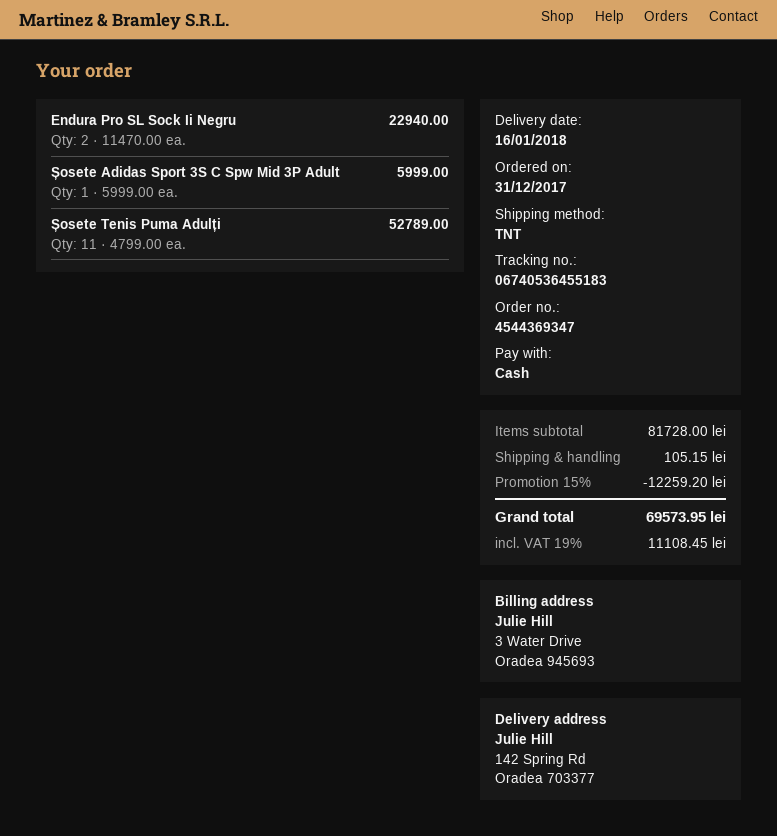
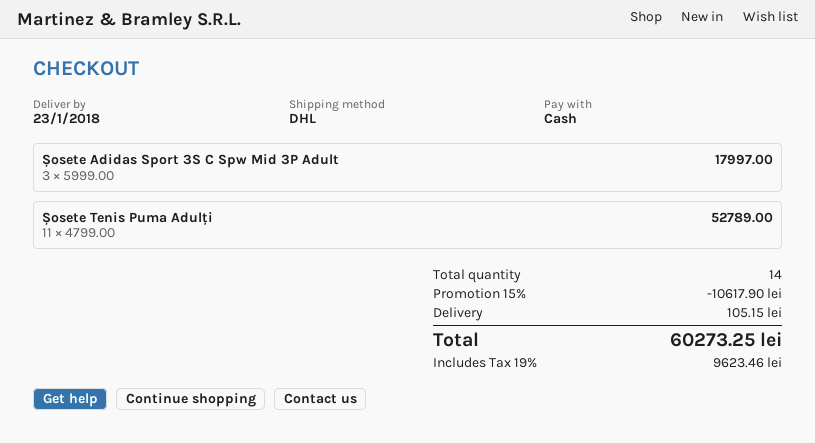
delivery date: 2018-01-16 -> 2018-01-23
shipping method: TNT -> DHL
Endura Pro SL Sock Ii Negru: 2 x 11470.00 = 22940.00 -> none
Șosete Adidas Sport 3S C Spw Mid 3P Adult: 1 x 5999.00 = 5999.00 -> 3 x 5999.00 = 17997.00
discount: 15% = 12259.20 -> 15% = 10617.90
tax: 19% = 11108.45 -> 19% = 9623.46
total: 69573.95 -> 60273.25

